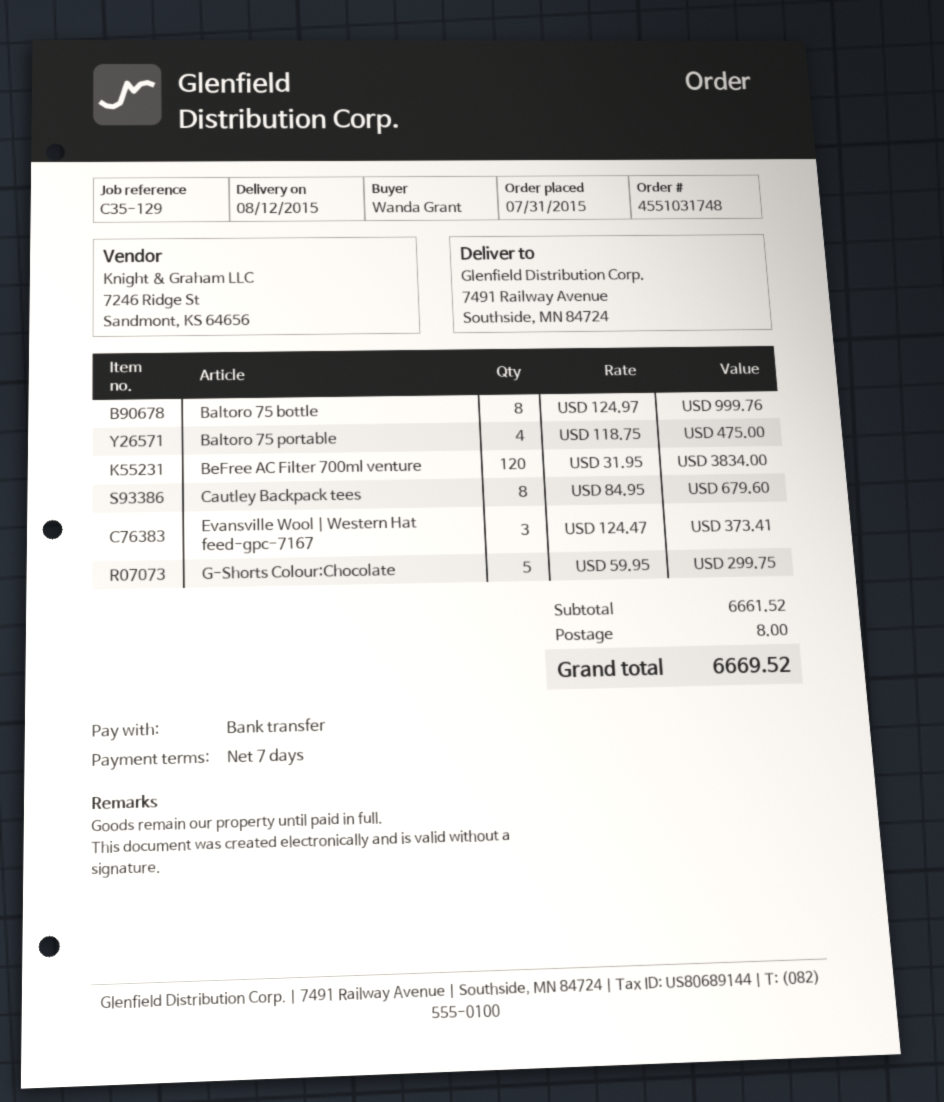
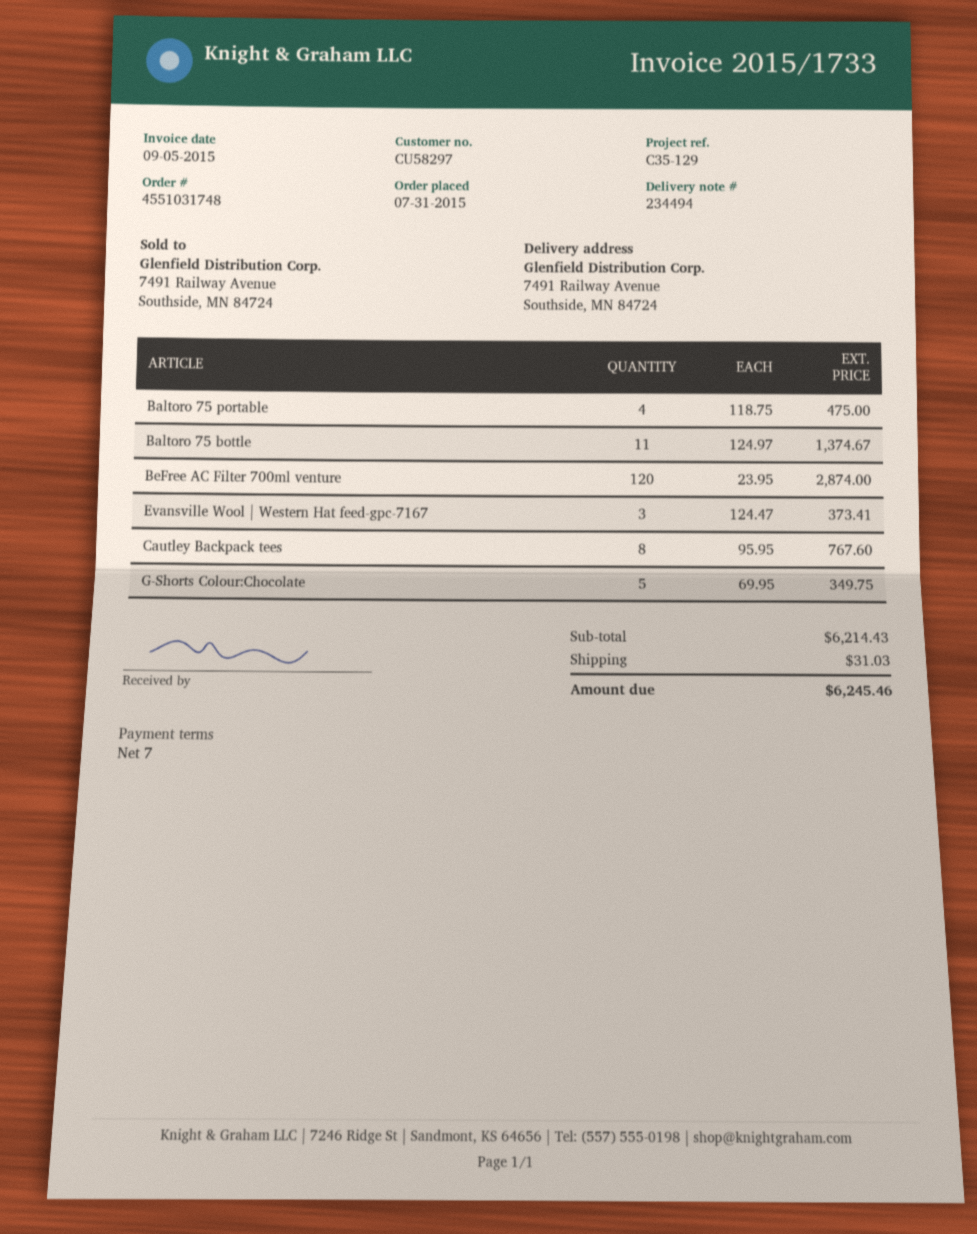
Baltoro 75 bottle: 8 x 124.97 = 999.76 -> 11 x 124.97 = 1374.67
BeFree AC Filter 700ml venture: 120 x 31.95 = 3834.00 -> 120 x 23.95 = 2874.00
Cautley Backpack tees: 8 x 84.95 = 679.60 -> 8 x 95.95 = 767.60
G-Shorts Colour:Chocolate: 5 x 59.95 = 299.75 -> 5 x 69.95 = 349.75
subtotal: 6661.52 -> 6214.43
shipping: 8.00 -> 31.03
total: 6669.52 -> 6245.46

